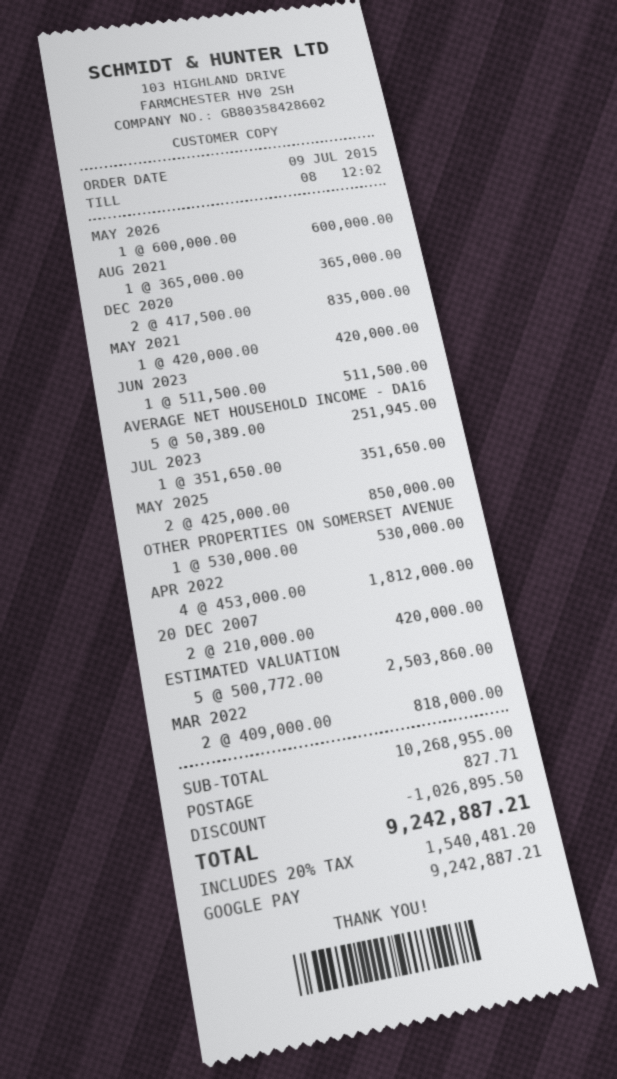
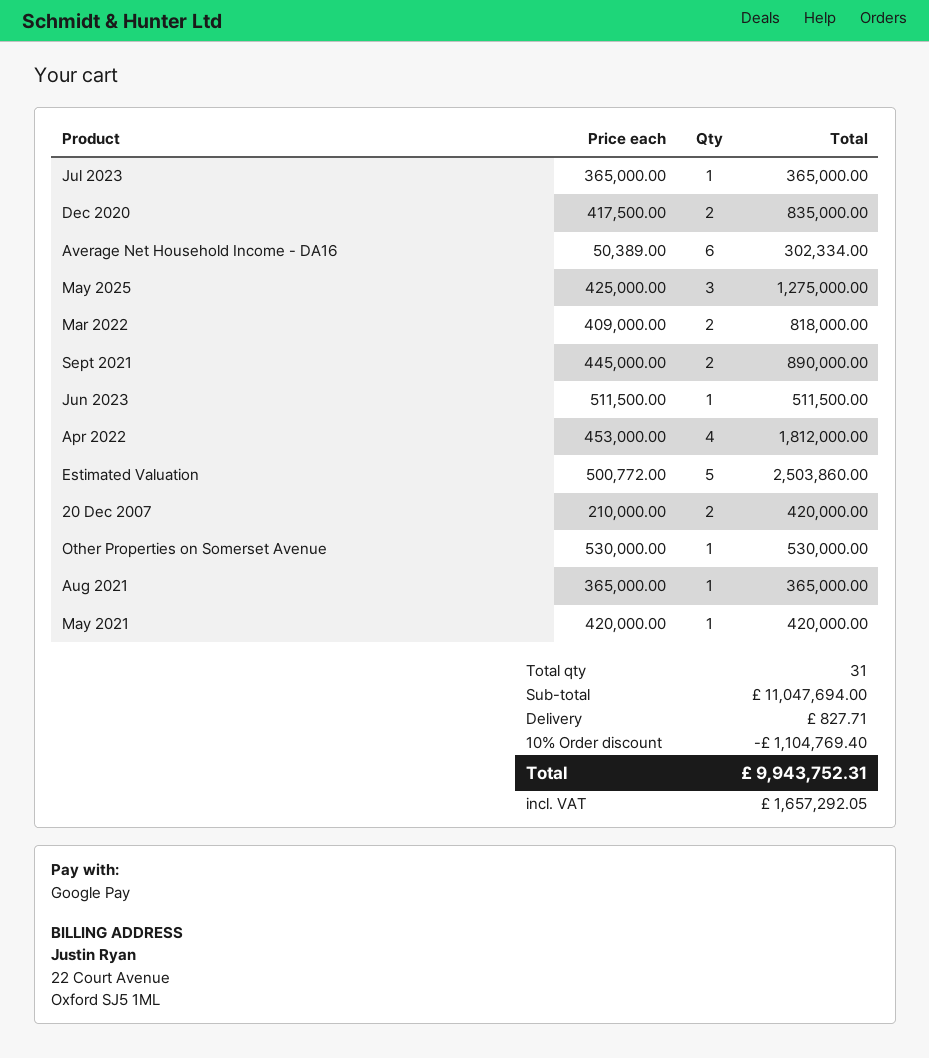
MAY 2026: 1 x 600000.00 = 600000.00 -> none
AVERAGE NET HOUSEHOLD INCOME - DA16: 5 x 50389.00 = 251945.00 -> 6 x 50389.00 = 302334.00
JUL 2023: 1 x 351650.00 = 351650.00 -> 1 x 365000.00 = 365000.00
MAY 2025: 2 x 425000.00 = 850000.00 -> 3 x 425000.00 = 1275000.00
Sept 2021: none -> 2 x 445000.00 = 890000.00
subtotal: 10268955.00 -> 11047694.00
discount: 1026895.50 -> 1104769.40
tax: 1540481.20 -> 1657292.05
total: 9242887.21 -> 9943752.31

